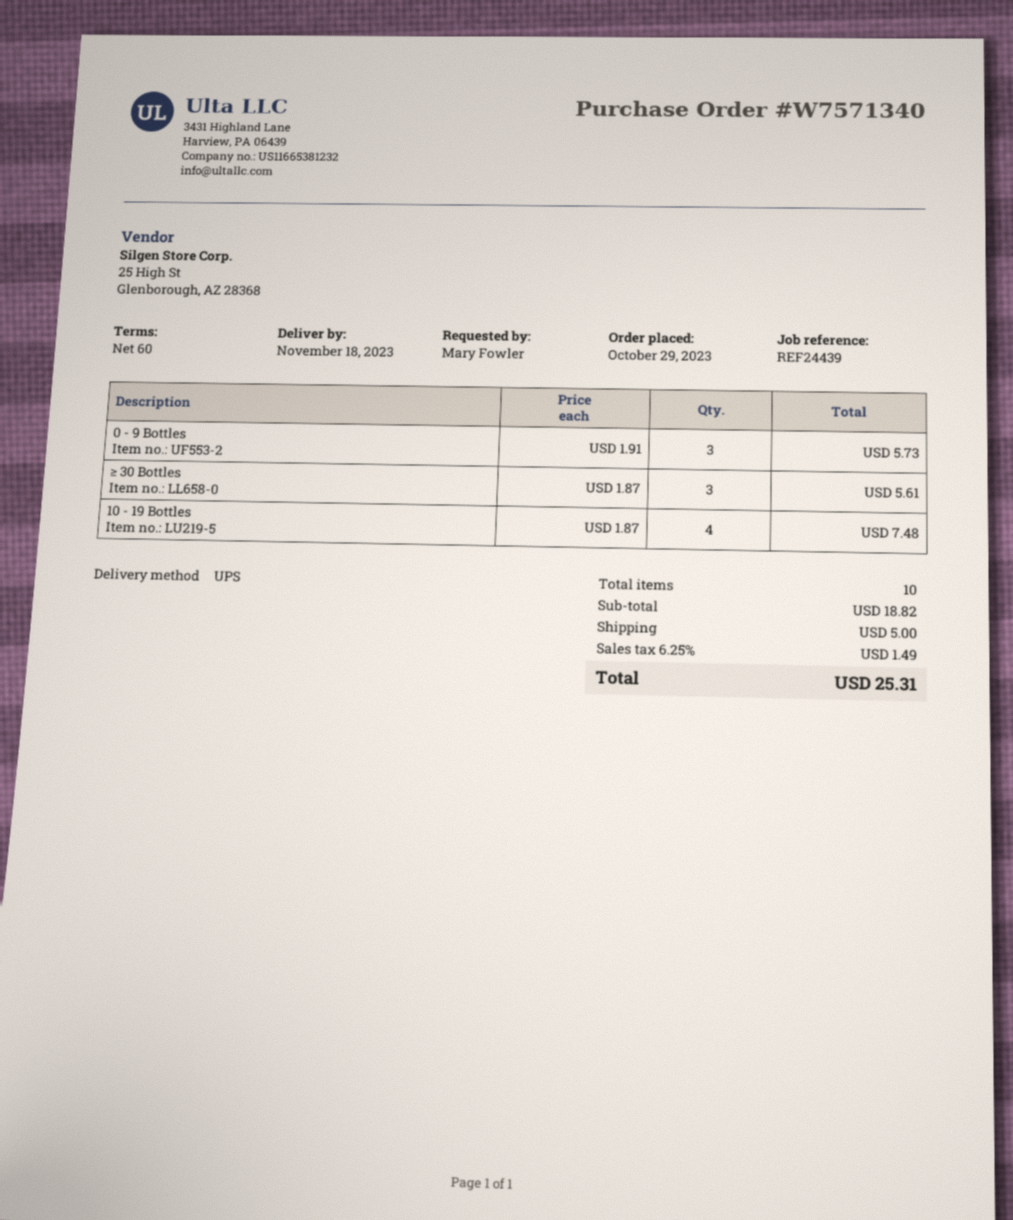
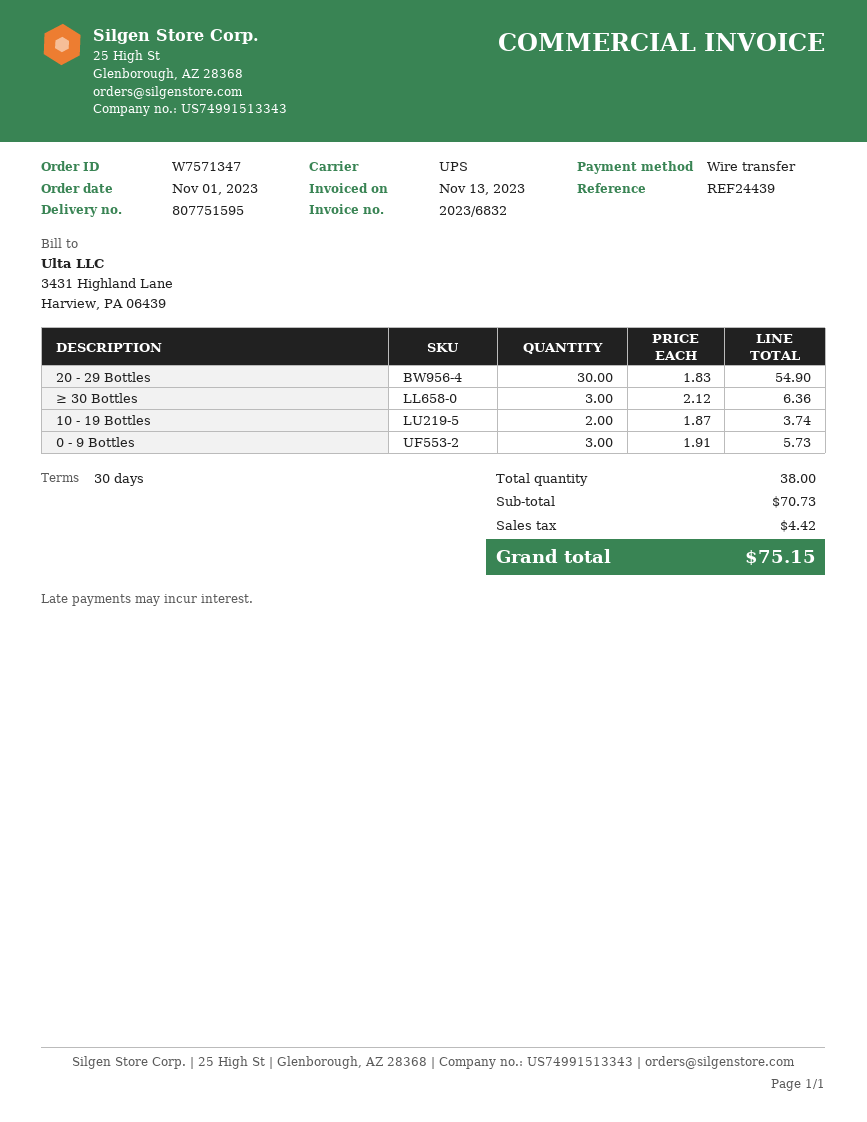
order number: W7571340 -> W7571347
order date: 2023-10-29 -> 2023-11-01
payment terms: 60 days -> 30 days
≥ 30 Bottles: 3 x 1.87 = 5.61 -> 3 x 2.12 = 6.36
10 - 19 Bottles: 4 x 1.87 = 7.48 -> 2 x 1.87 = 3.74
20 - 29 Bottles: none -> 30 x 1.83 = 54.90
total quantity: 10 -> 38
subtotal: 18.82 -> 70.73
shipping: 5.00 -> none
tax: 1.49 -> 4.42
total: 25.31 -> 75.15

